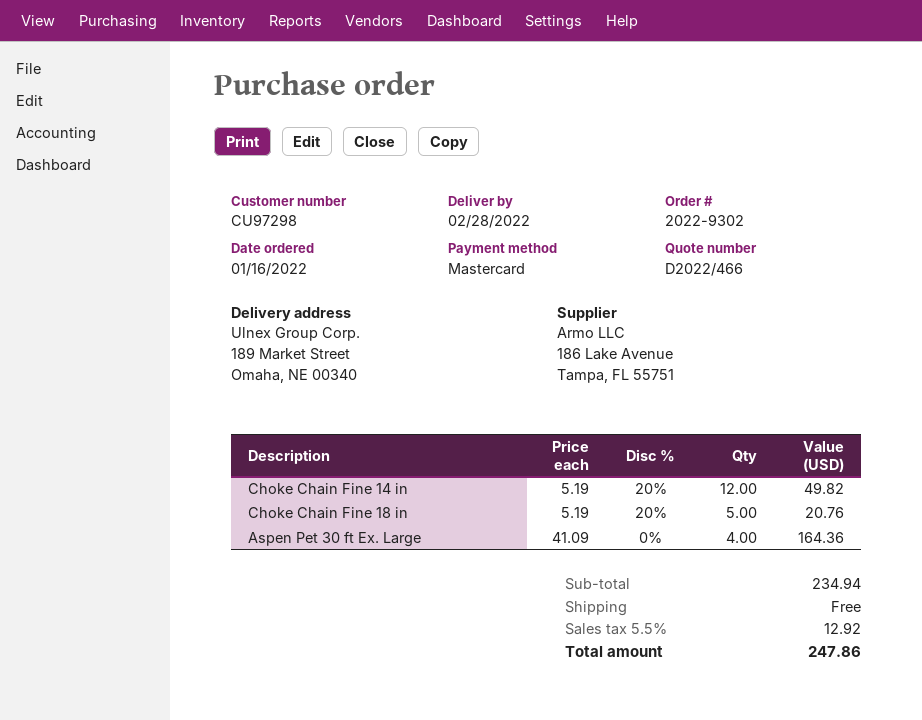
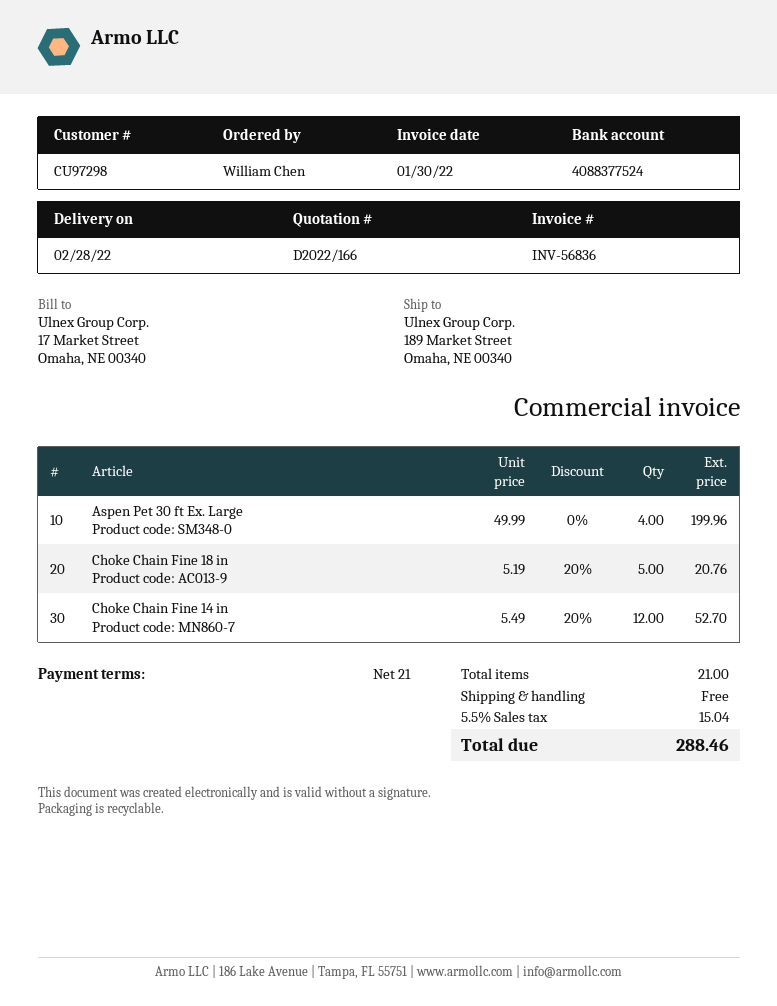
quote number: D2022/466 -> D2022/166
Choke Chain Fine 14 in: 12 x 5.19 - 20% = 49.82 -> 12 x 5.49 - 20% = 52.70
Aspen Pet 30 ft Ex. Large: 4 x 41.09 = 164.36 -> 4 x 49.99 = 199.96
tax: 5.5% = 12.92 -> 5.5% = 15.04
total: 247.86 -> 288.46

